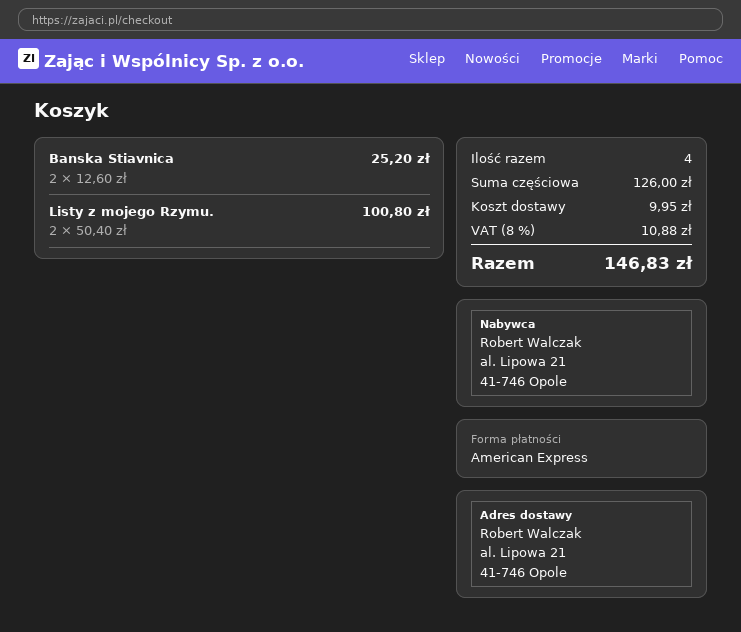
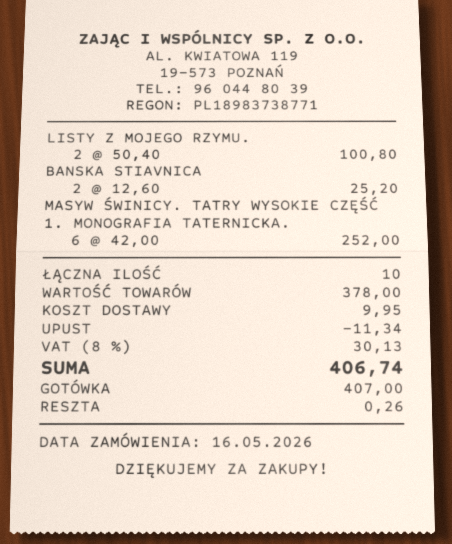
payment method: American Express -> cash
MASYW ŚWINICY. TATRY WYSOKIE CZĘŚĆ 1. MONOGRAFIA TATERNICKA.: none -> 6 x 42.00 = 252.00
total quantity: 4 -> 10
subtotal: 126.00 -> 378.00
discount: none -> 11.34
tax: 8% = 10.88 -> 8% = 30.13
total: 146.83 -> 406.74

